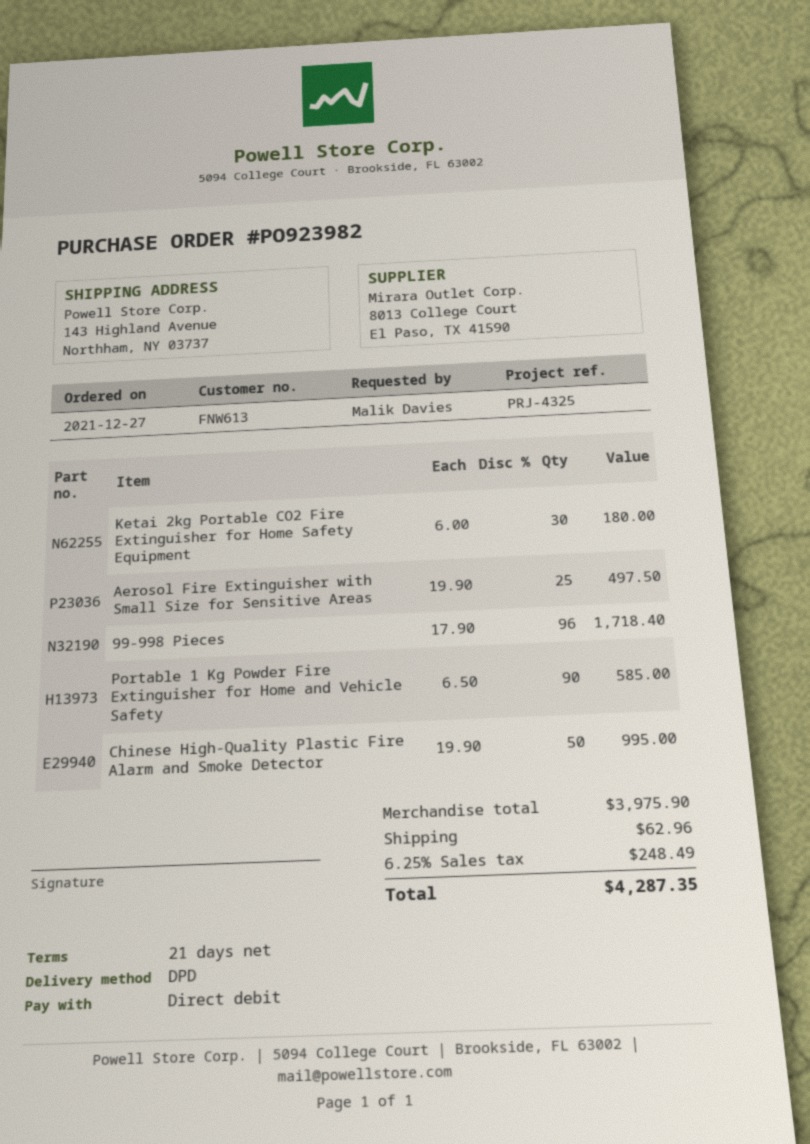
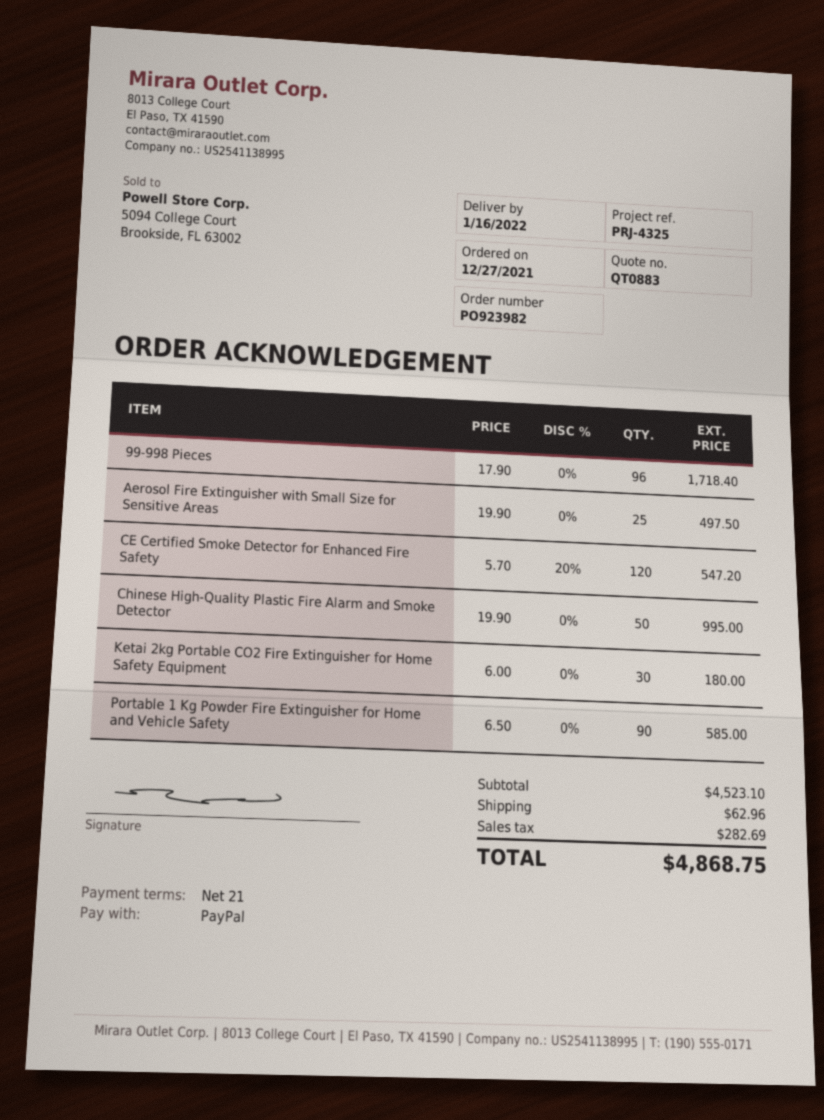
payment method: direct debit -> PayPal
CE Certified Smoke Detector for Enhanced Fire Safety: none -> 120 x 5.70 - 20% = 547.20
subtotal: 3975.90 -> 4523.10
tax: 248.49 -> 282.69
total: 4287.35 -> 4868.75

